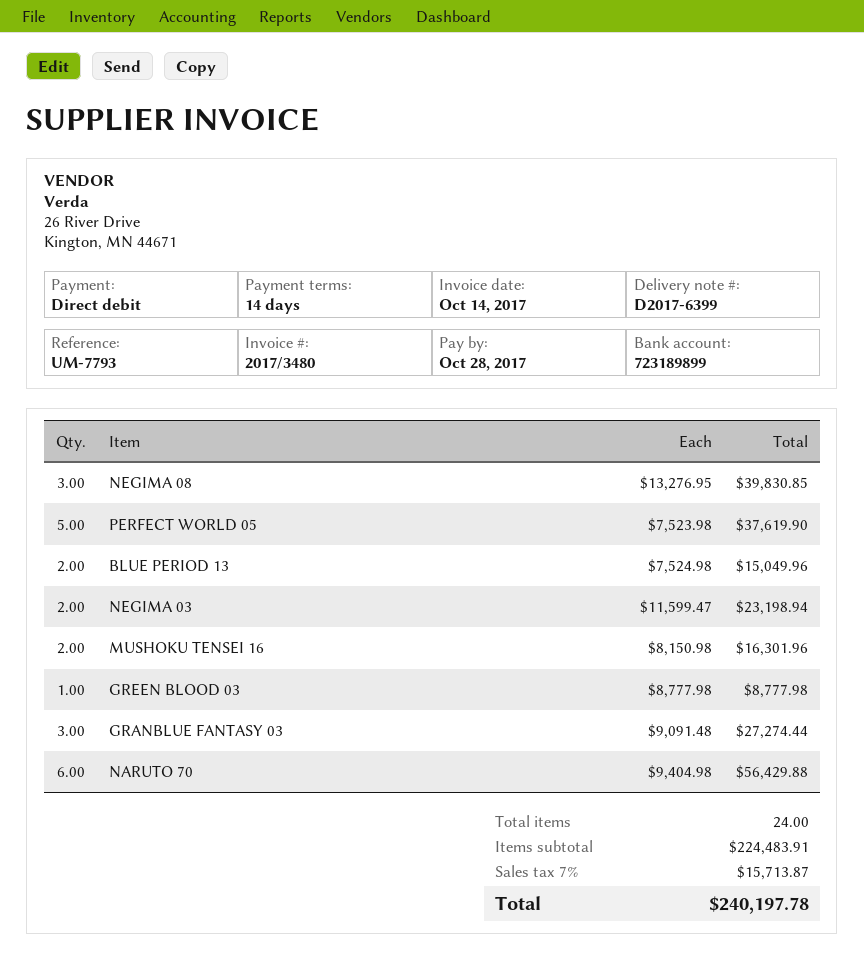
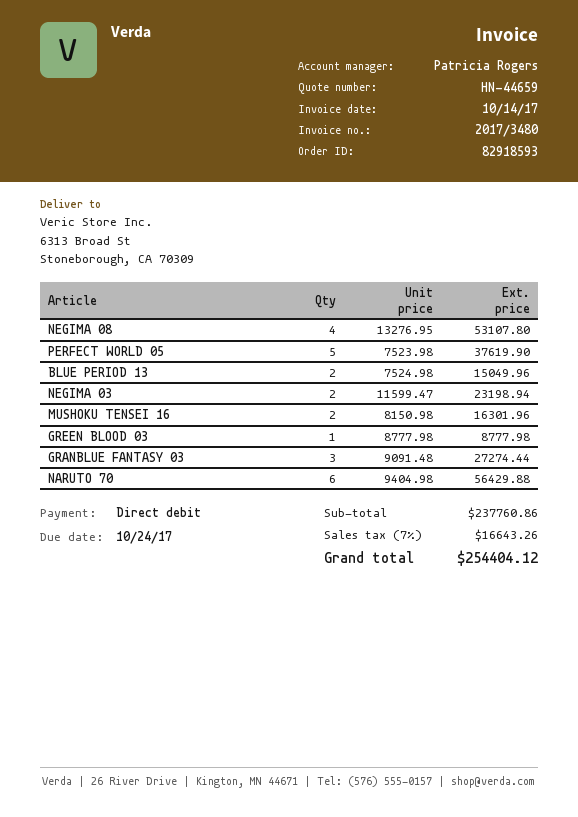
due date: 2017-10-28 -> 2017-10-24
NEGIMA 08: 3 x 13276.95 = 39830.85 -> 4 x 13276.95 = 53107.80
subtotal: 224483.91 -> 237760.86
tax: 7% = 15713.87 -> 7% = 16643.26
total: 240197.78 -> 254404.12

